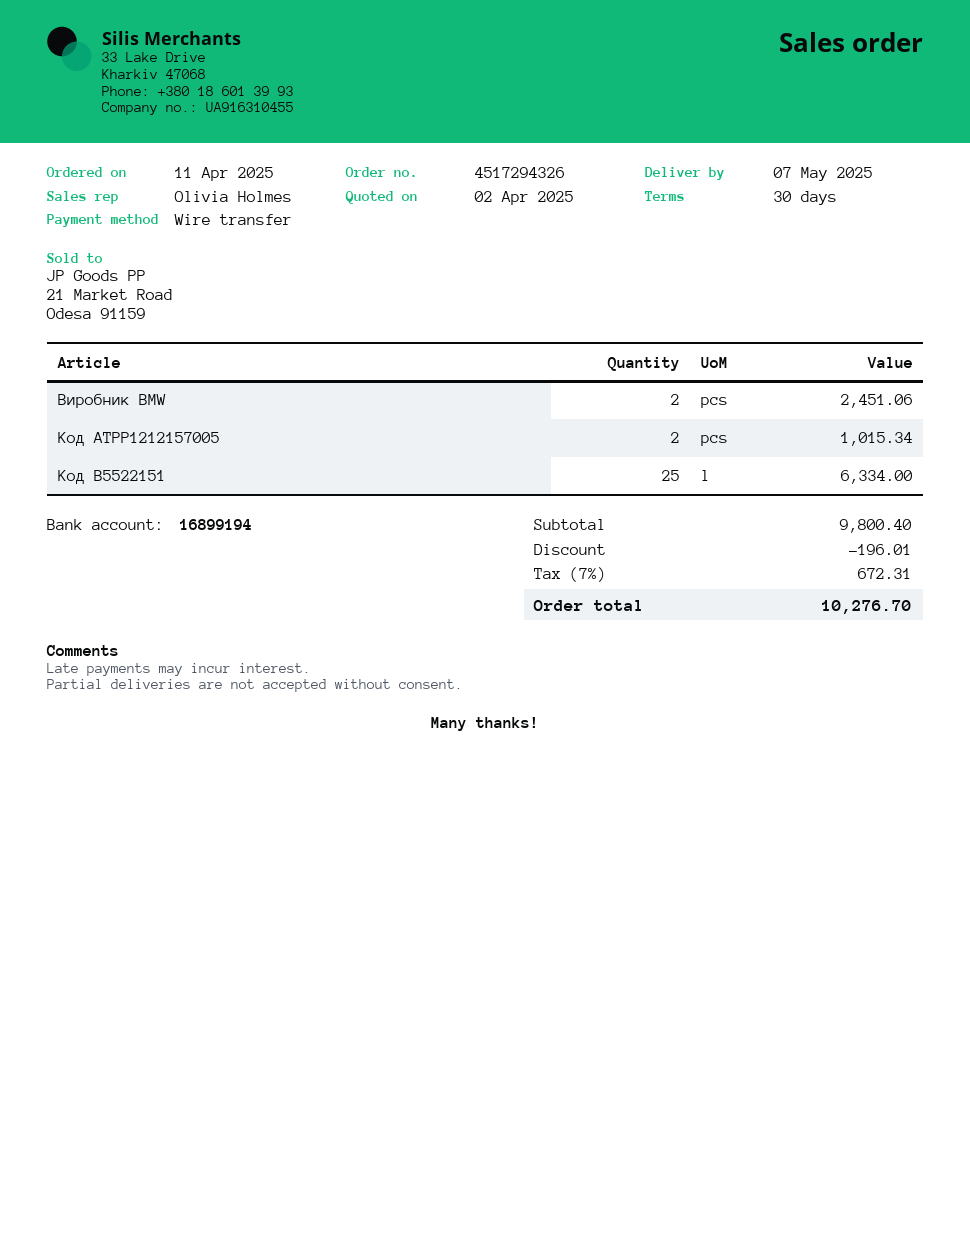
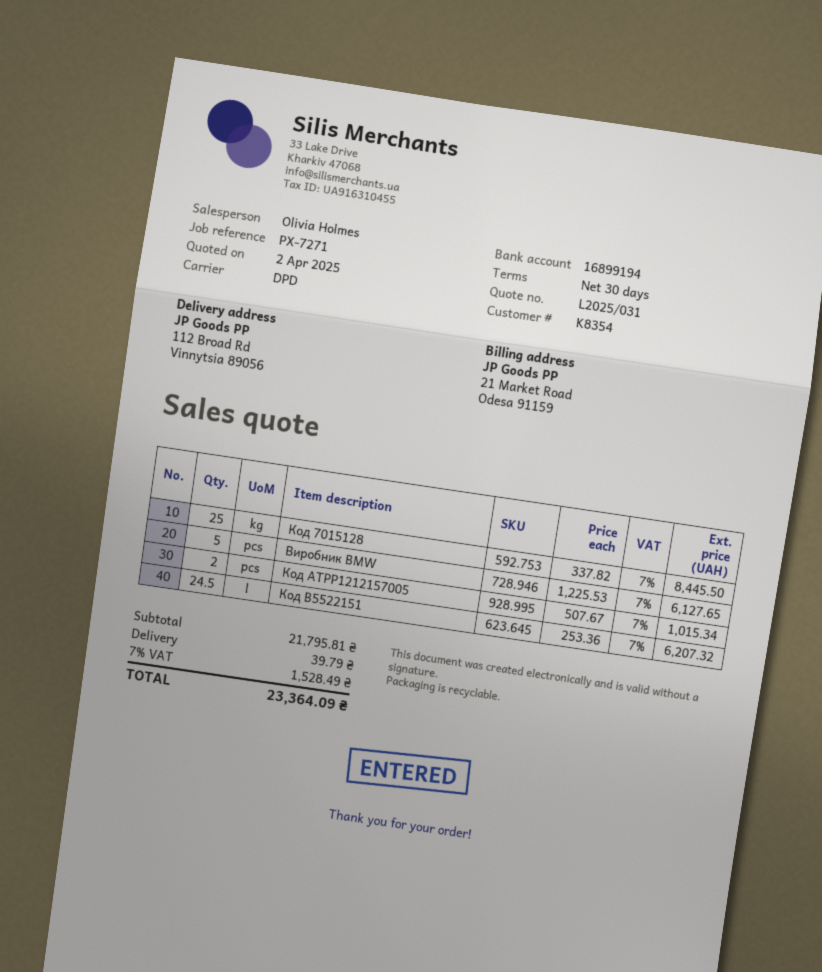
Виробник BMW: 2 for 2451.06 -> 5 for 6127.65
Код B5522151: 25 for 6334.00 -> 24.5 for 6207.32
Код 7015128: none -> 25 for 8445.50
subtotal: 9800.40 -> 21795.81
discount: 196.01 -> none
shipping: none -> 39.79
tax: 7% = 672.31 -> 7% = 1528.49
total: 10276.70 -> 23364.09

